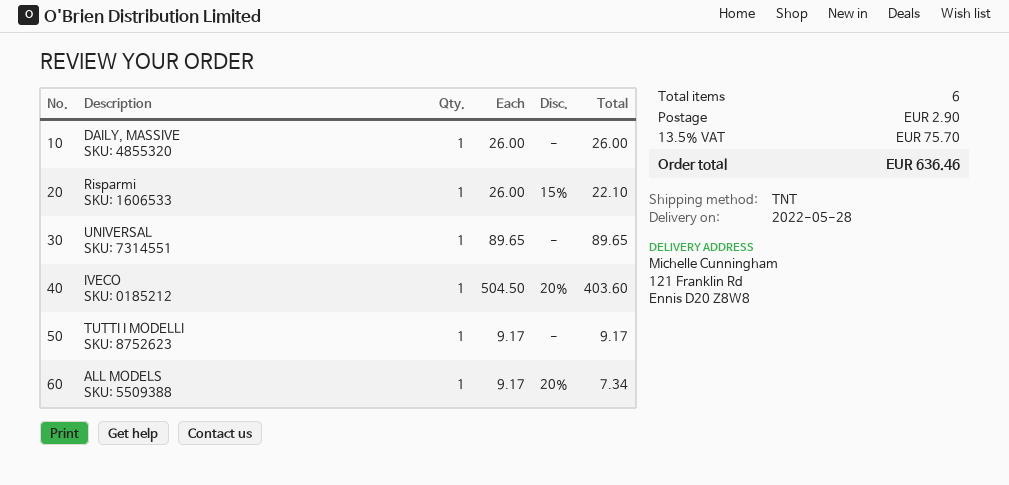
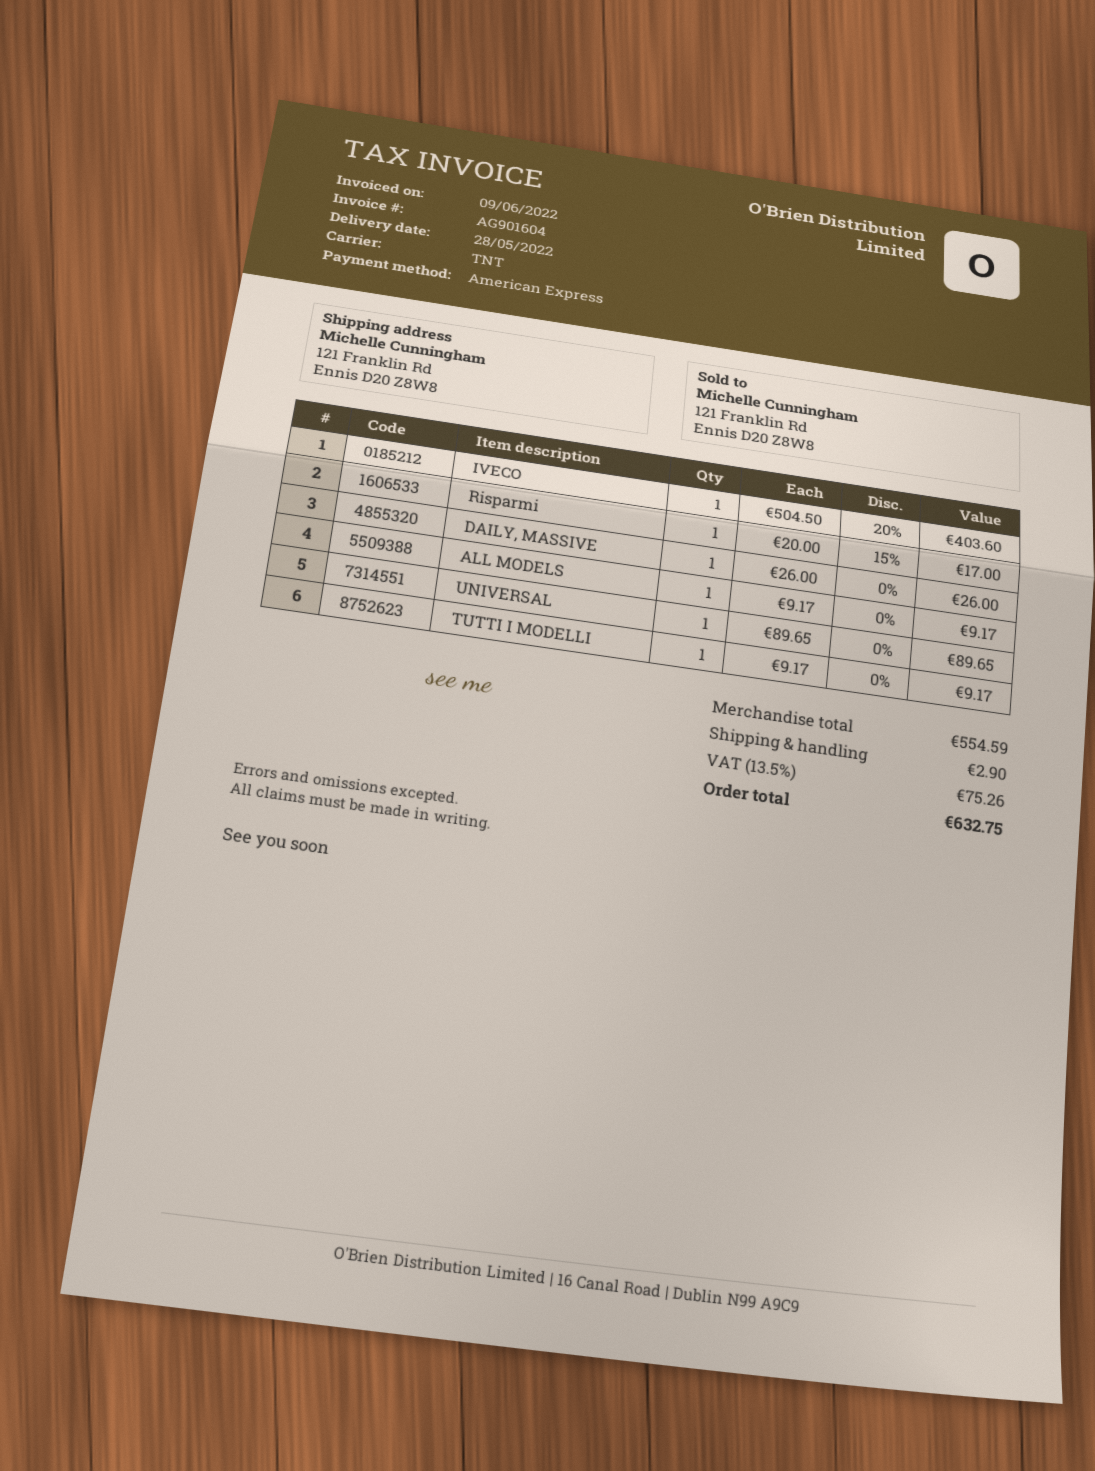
Risparmi: 1 x 26.00 - 15% = 22.10 -> 1 x 20.00 - 15% = 17.00
ALL MODELS: 1 x 9.17 - 20% = 7.34 -> 1 x 9.17 = 9.17
tax: 13.5% = 75.70 -> 13.5% = 75.26
total: 636.46 -> 632.75

